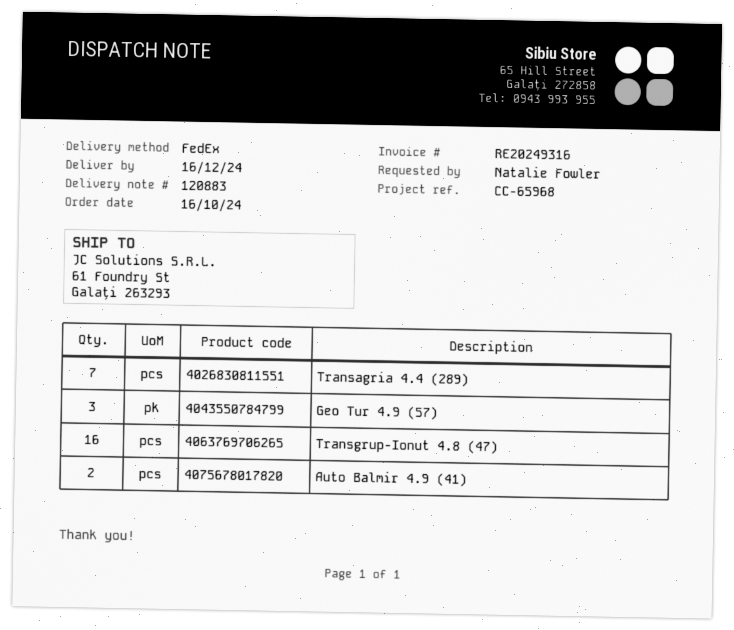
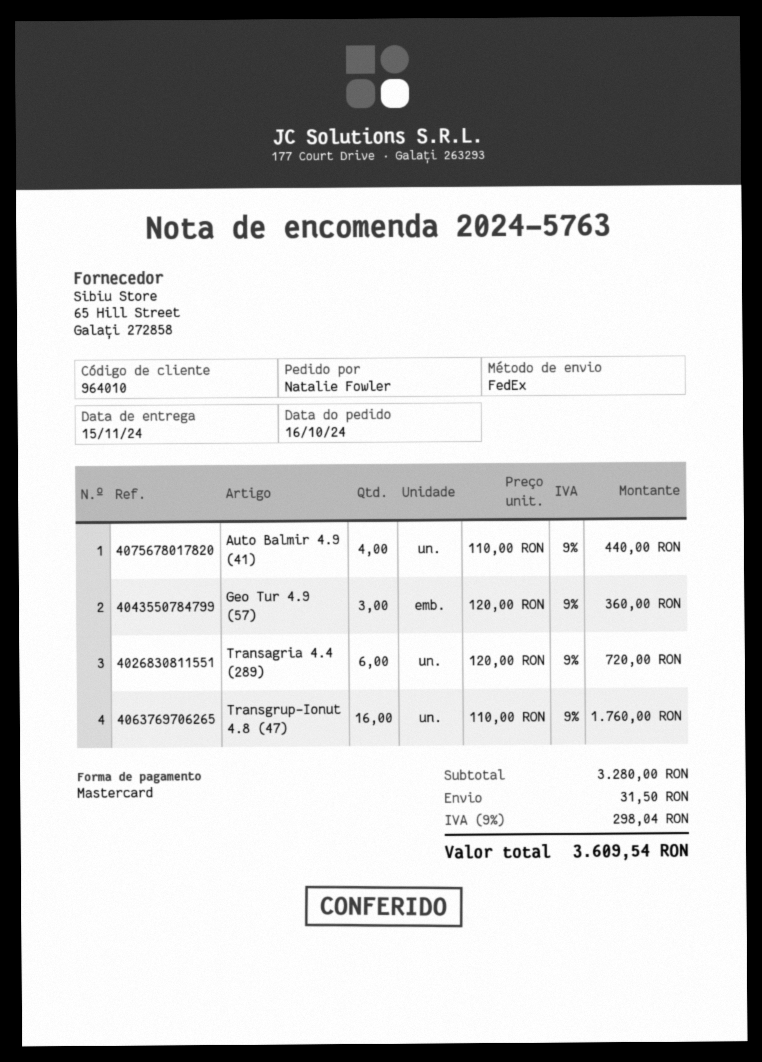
delivery date: 2024-12-16 -> 2024-11-15
Transagria 4.4 (289): 7 -> 6
Auto Balmir 4.9 (41): 2 -> 4

